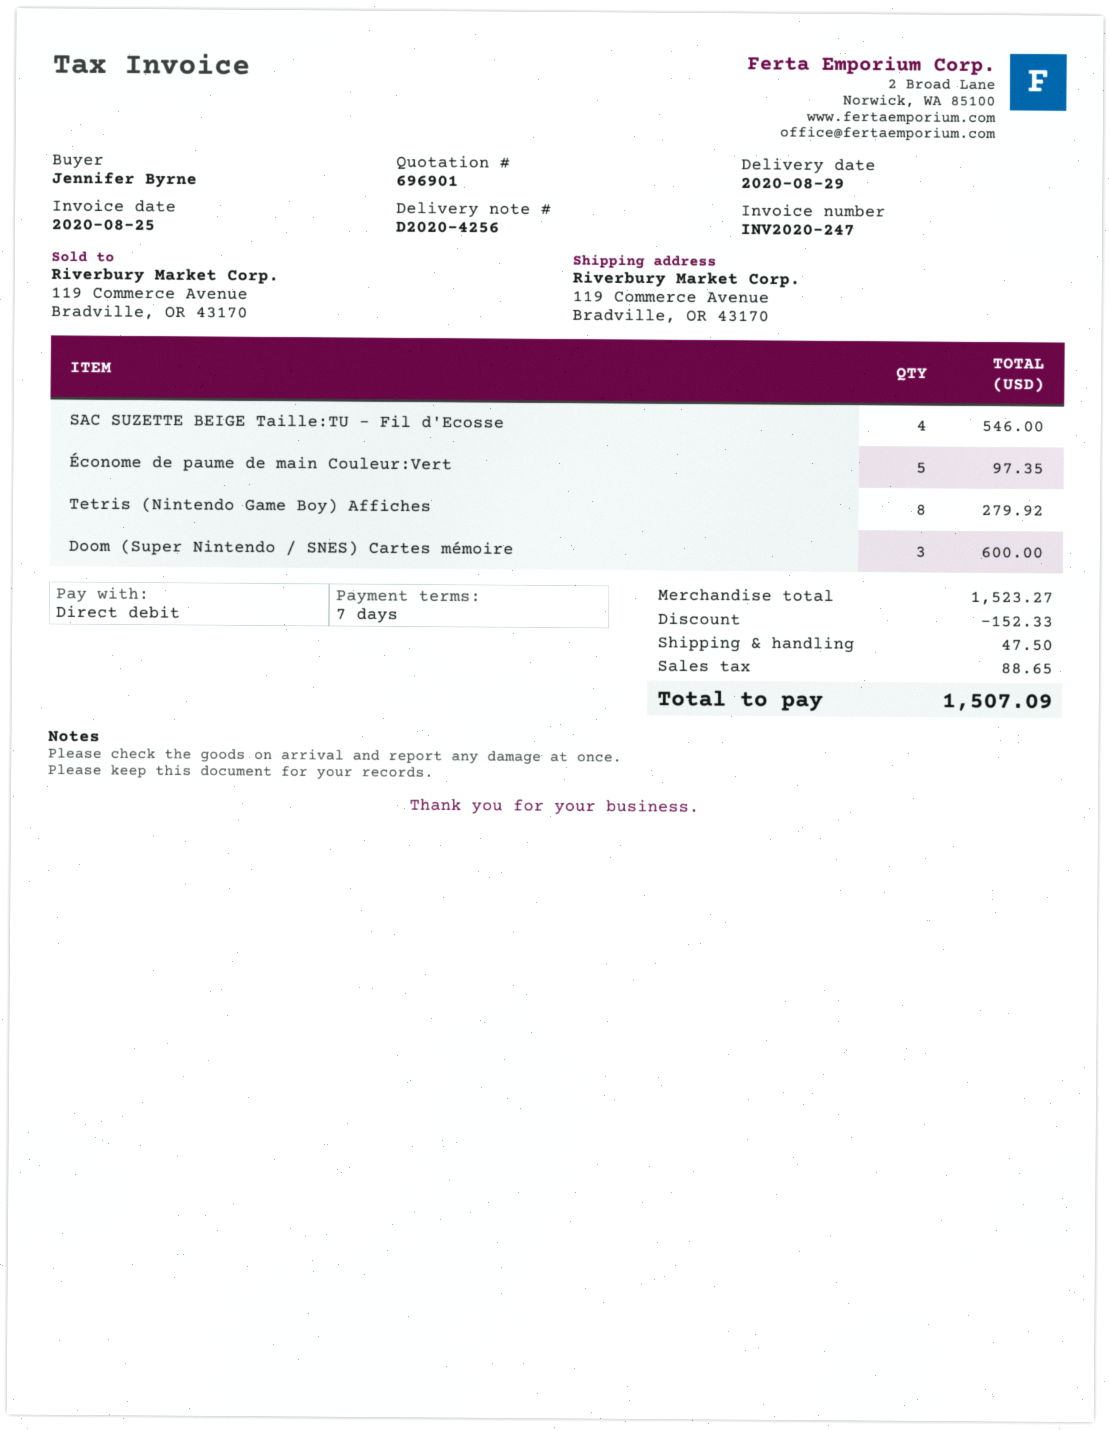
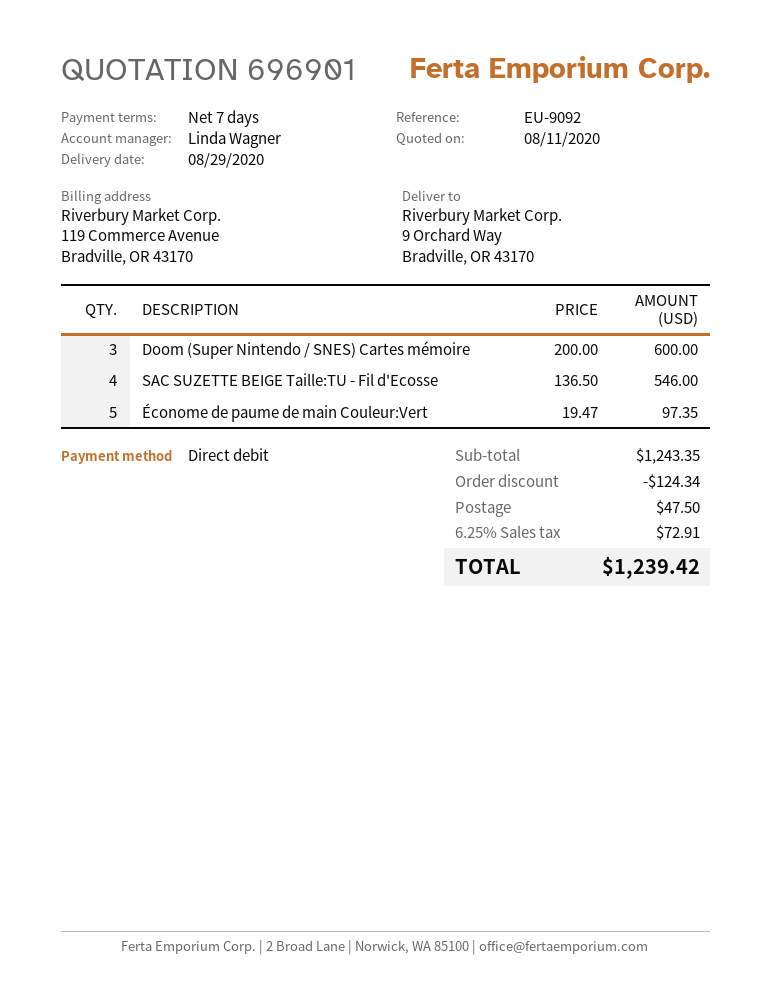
ship to: 119 Commerce Avenue, Bradville, OR 43170 -> 9 Orchard Way, Bradville, OR 43170
Tetris (Nintendo Game Boy) Affiches: 8 for 279.92 -> none
subtotal: 1523.27 -> 1243.35
discount: 152.33 -> 124.34
tax: 88.65 -> 72.91
total: 1507.09 -> 1239.42

